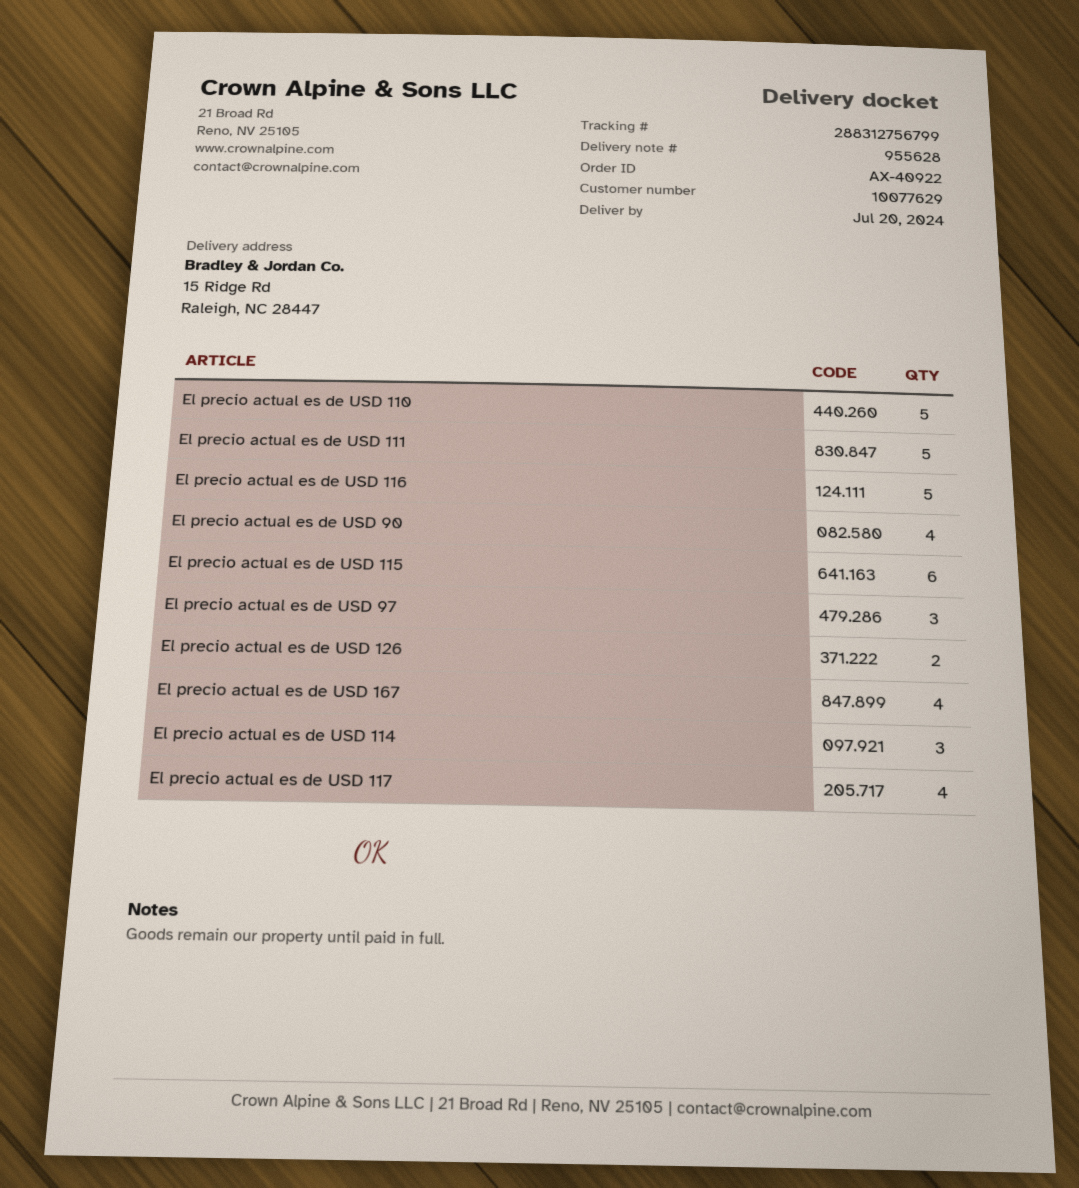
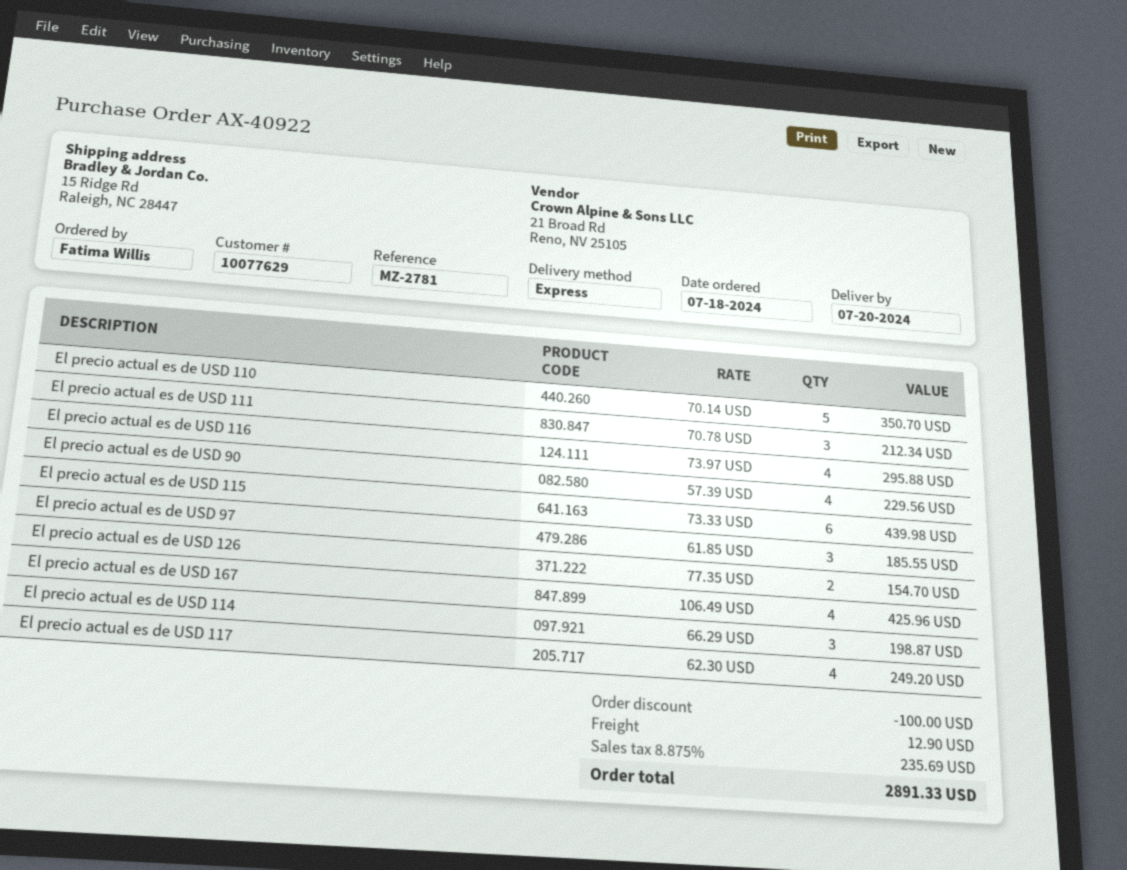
El precio actual es de USD 111: 5 -> 3
El precio actual es de USD 116: 5 -> 4

